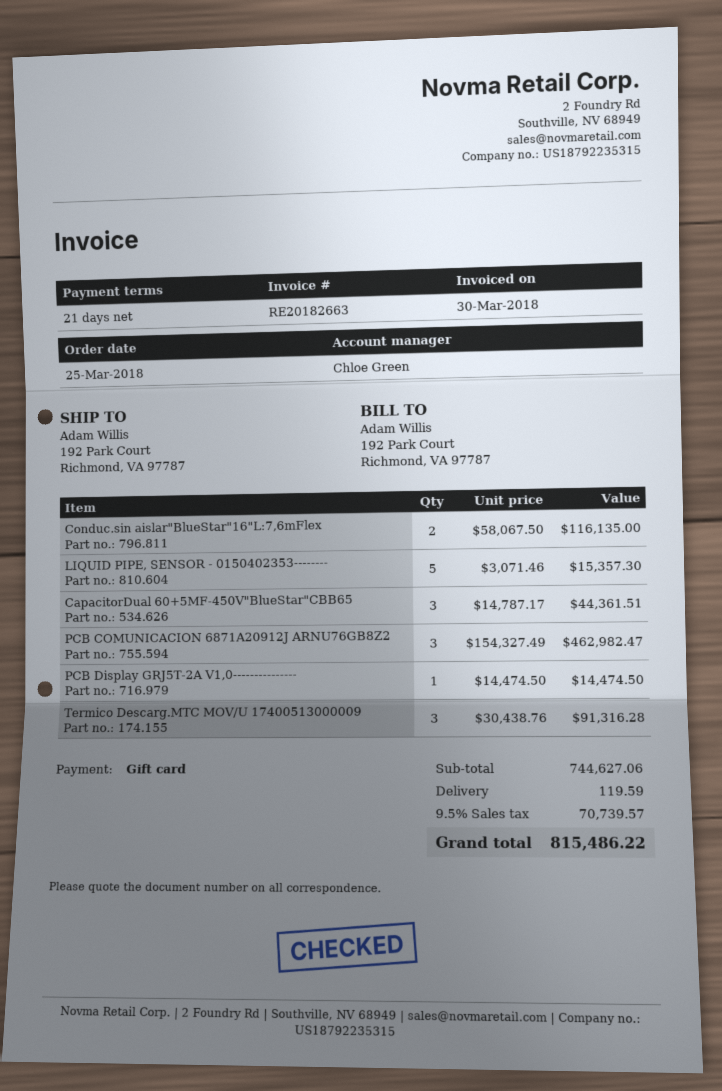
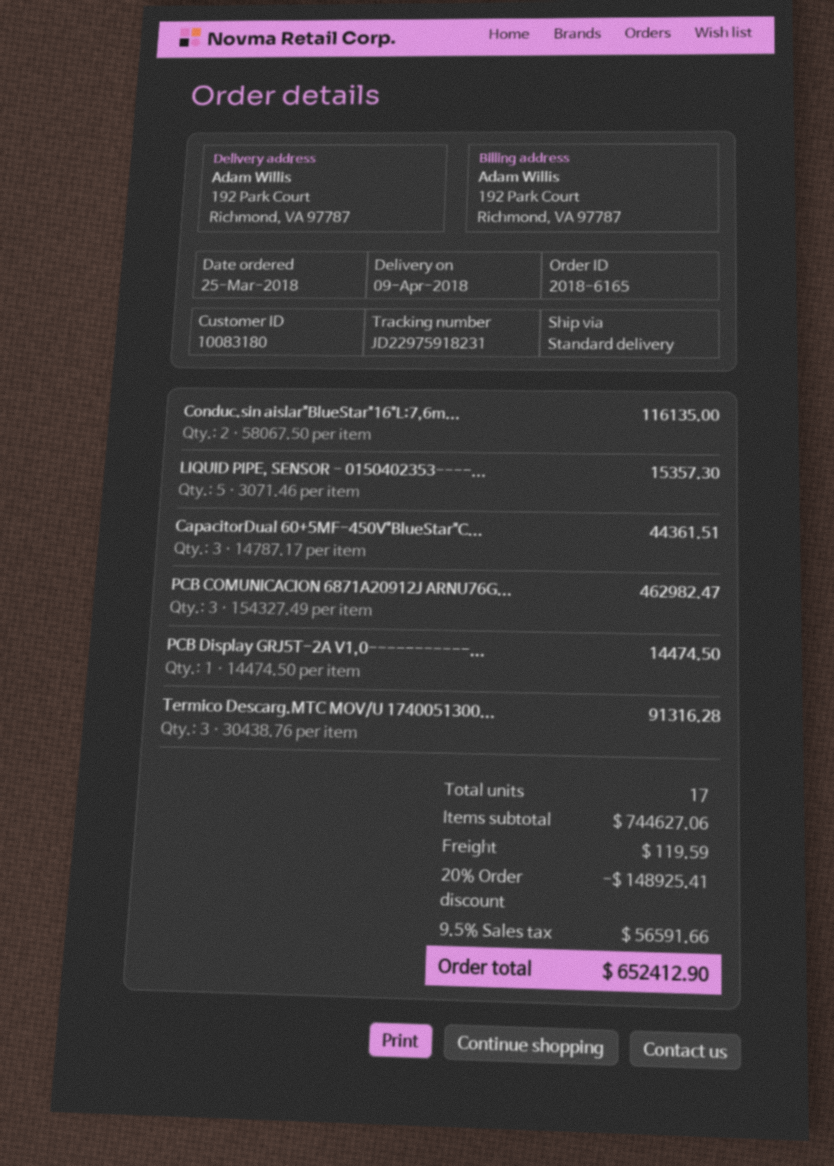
discount: none -> 20% = 148925.41
tax: 9.5% = 70739.57 -> 9.5% = 56591.66
total: 815486.22 -> 652412.90

